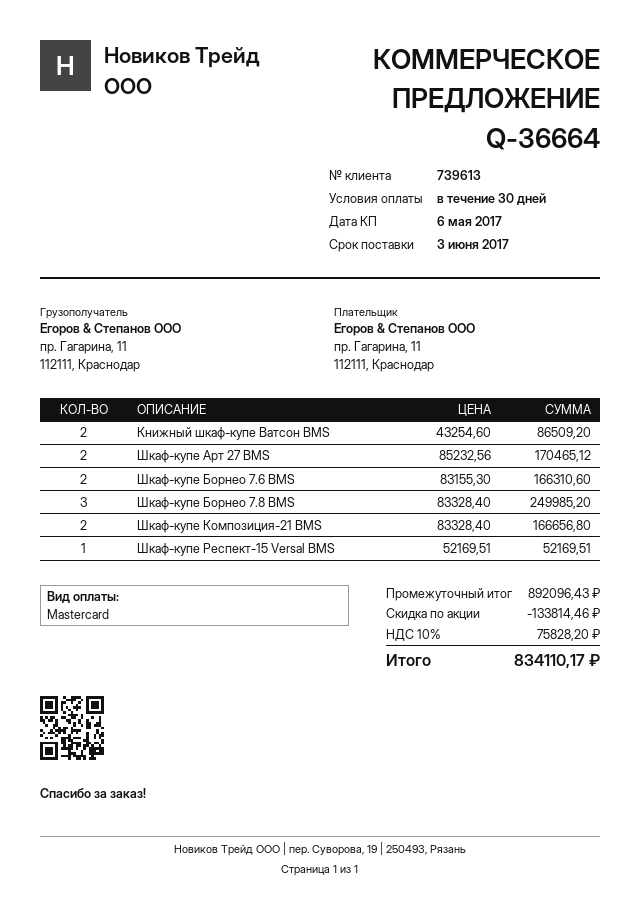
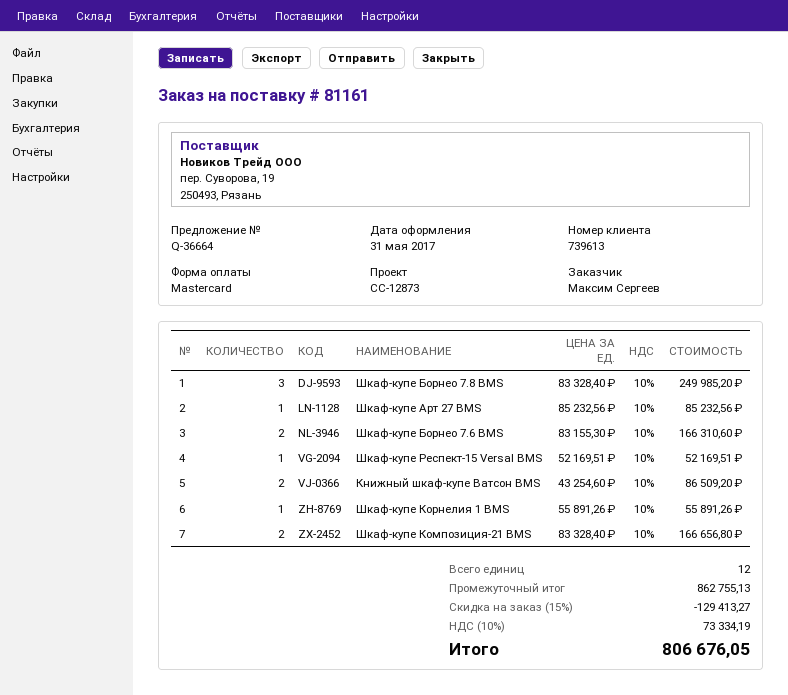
Шкаф-купе Арт 27 BMS: 2 x 85232.56 = 170465.12 -> 1 x 85232.56 = 85232.56
Шкаф-купе Корнелия 1 BMS: none -> 1 x 55891.26 = 55891.26
subtotal: 892096.43 -> 862755.13
discount: 133814.46 -> 129413.27
tax: 10% = 75828.20 -> 10% = 73334.19
total: 834110.17 -> 806676.05

